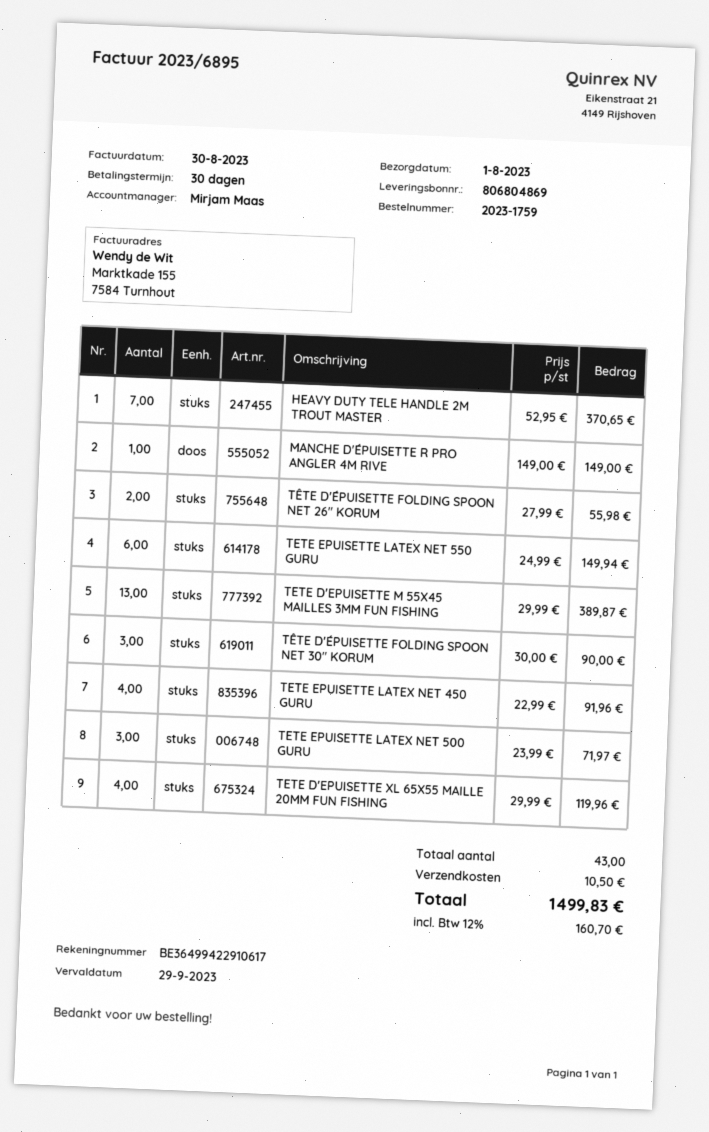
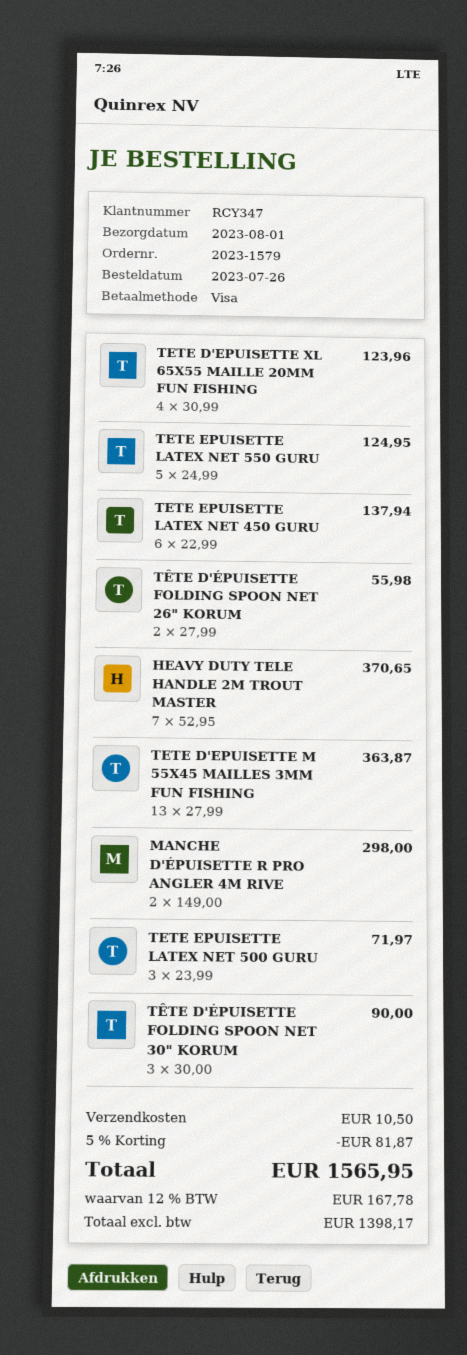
order number: 2023-1759 -> 2023-1579
MANCHE D'ÉPUISETTE R PRO ANGLER 4M RIVE: 1 x 149.00 = 149.00 -> 2 x 149.00 = 298.00
TETE EPUISETTE LATEX NET 550 GURU: 6 x 24.99 = 149.94 -> 5 x 24.99 = 124.95
TETE D'EPUISETTE M 55X45 MAILLES 3MM FUN FISHING: 13 x 29.99 = 389.87 -> 13 x 27.99 = 363.87
TETE EPUISETTE LATEX NET 450 GURU: 4 x 22.99 = 91.96 -> 6 x 22.99 = 137.94
TETE D'EPUISETTE XL 65X55 MAILLE 20MM FUN FISHING: 4 x 29.99 = 119.96 -> 4 x 30.99 = 123.96
discount: none -> 5% = 81.87
tax: 12% = 160.70 -> 12% = 167.78
total: 1499.83 -> 1565.95

